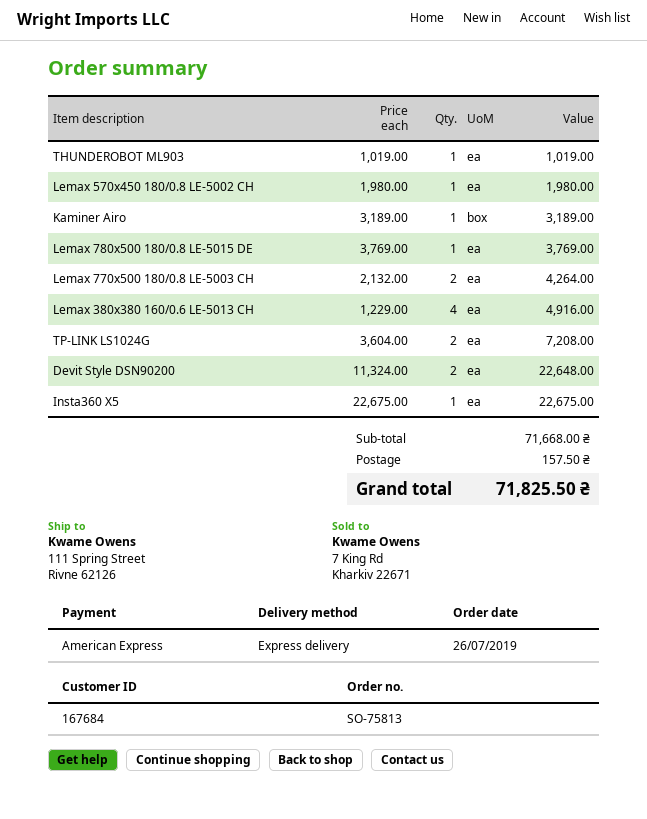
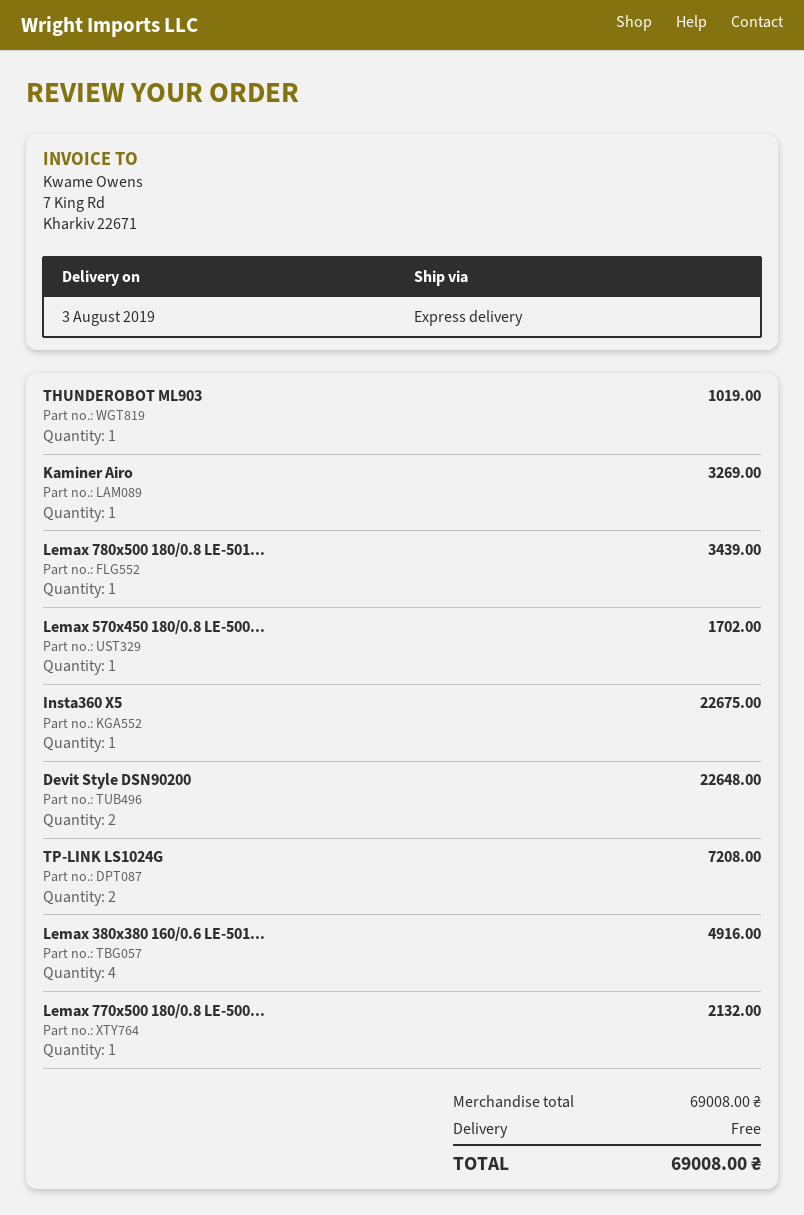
Lemax 570x450 180/0.8 LE-5002 CH: 1 for 1980.00 -> 1 for 1702.00
Kaminer Airo: 1 for 3189.00 -> 1 for 3269.00
Lemax 780x500 180/0.8 LE-5015 DE: 1 for 3769.00 -> 1 for 3439.00
Lemax 770x500 180/0.8 LE-5003 CH: 2 for 4264.00 -> 1 for 2132.00
subtotal: 71668.00 -> 69008.00
shipping: 157.50 -> 0.00
total: 71825.50 -> 69008.00

